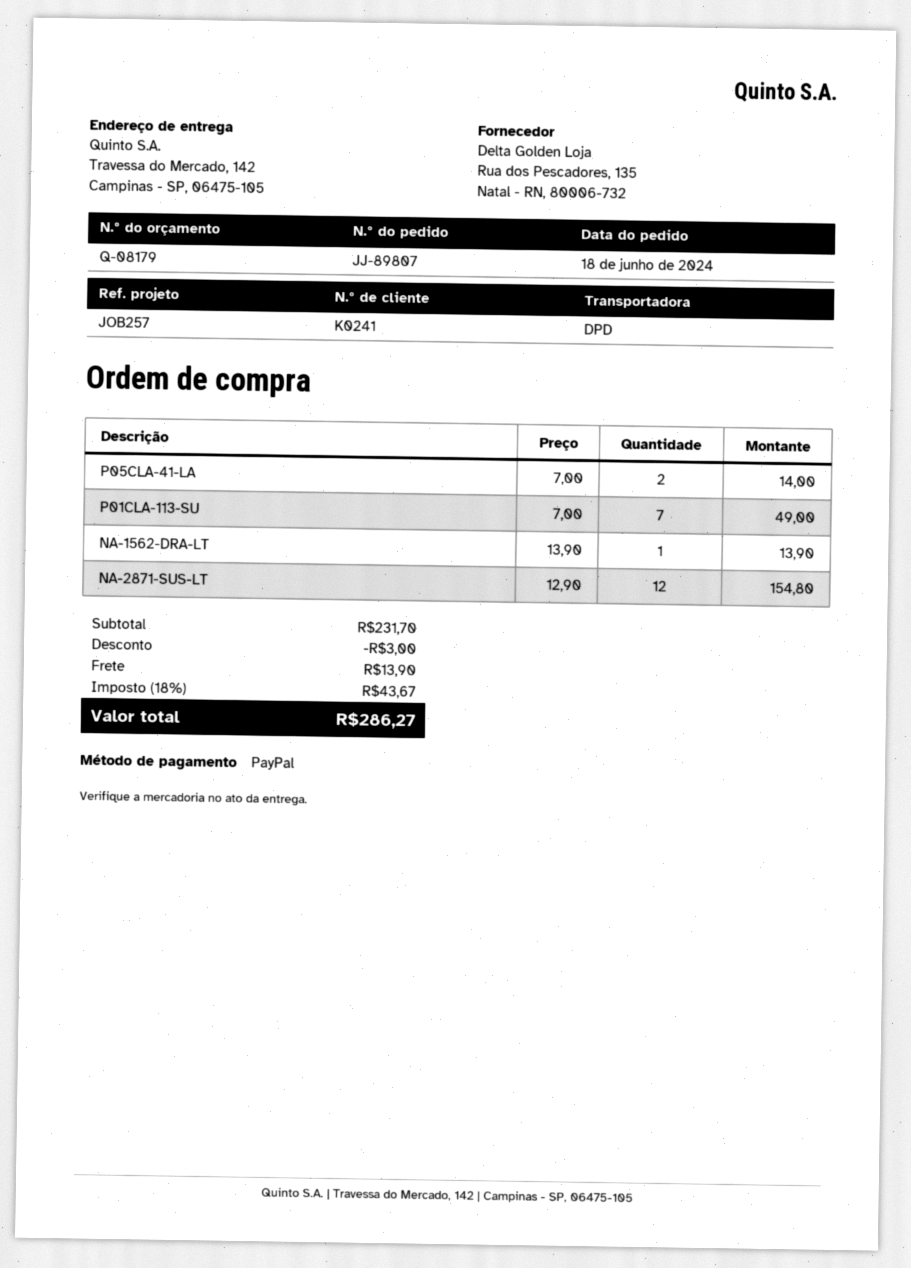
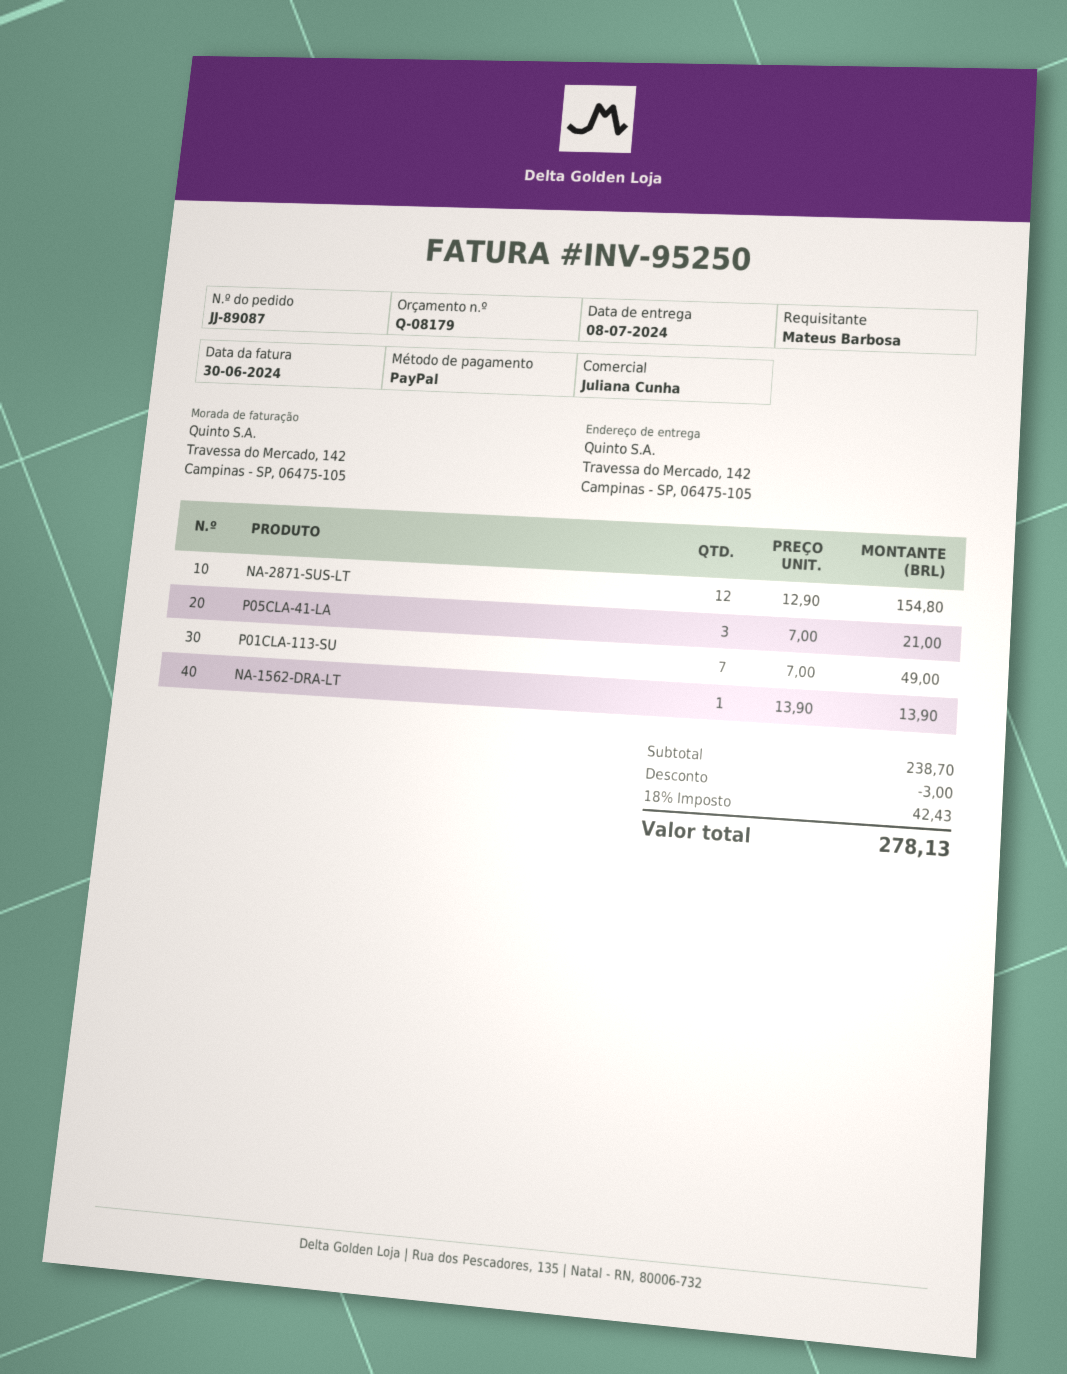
order number: JJ-89807 -> JJ-89087
P05CLA-41-LA: 2 x 7.00 = 14.00 -> 3 x 7.00 = 21.00
subtotal: 231.70 -> 238.70
shipping: 13.90 -> none
tax: 18% = 43.67 -> 18% = 42.43
total: 286.27 -> 278.13

